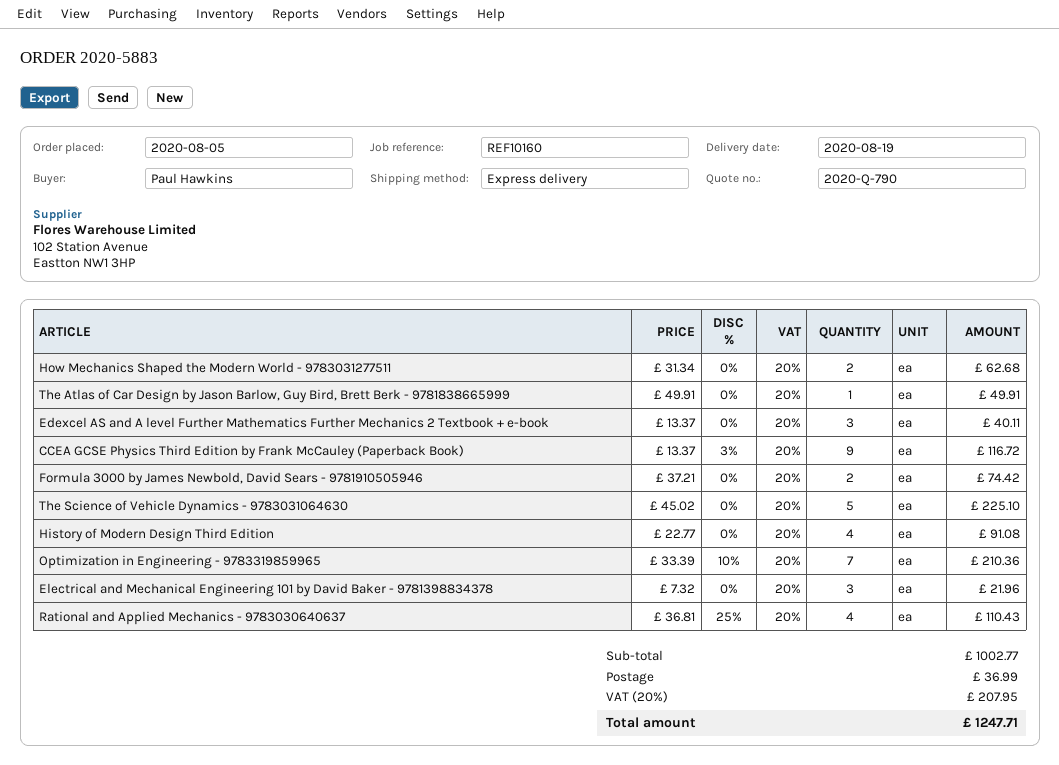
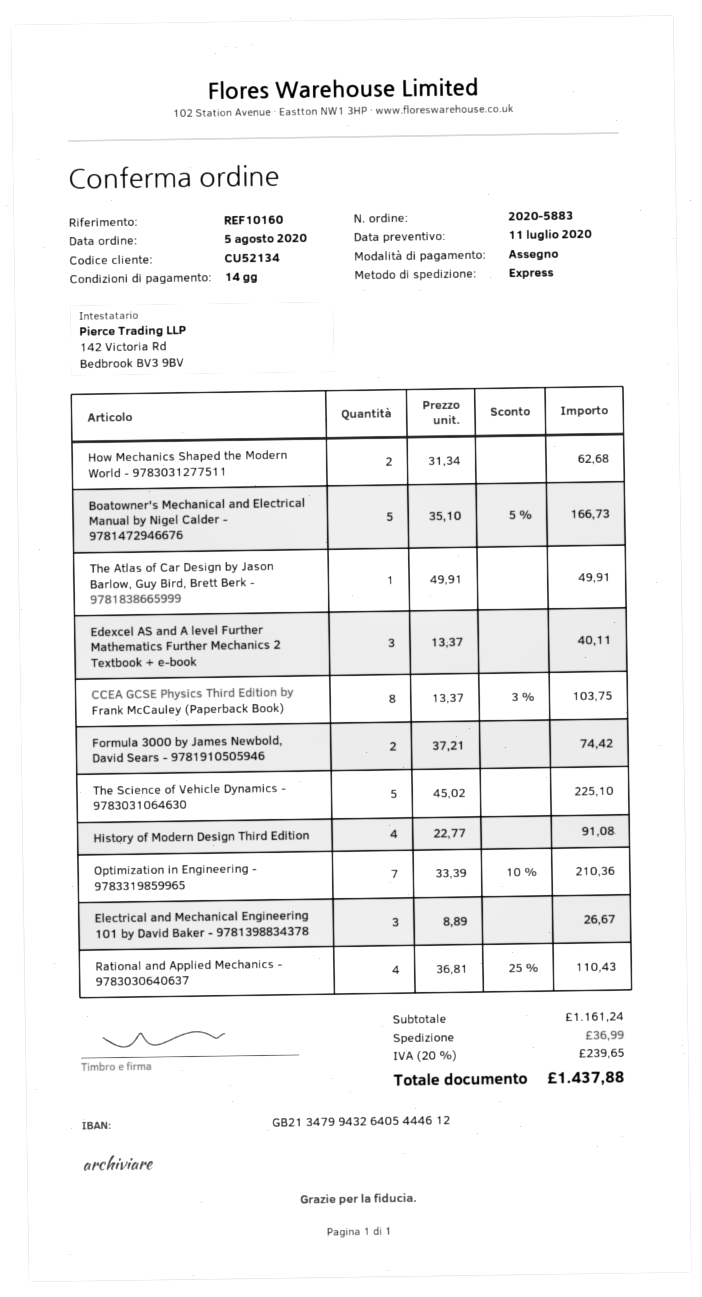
CCEA GCSE Physics Third Edition by Frank McCauley (Paperback Book): 9 x 13.37 - 3% = 116.72 -> 8 x 13.37 - 3% = 103.75
Electrical and Mechanical Engineering 101 by David Baker - 9781398834378: 3 x 7.32 = 21.96 -> 3 x 8.89 = 26.67
Boatowner's Mechanical and Electrical Manual by Nigel Calder - 9781472946676: none -> 5 x 35.10 - 5% = 166.73
subtotal: 1002.77 -> 1161.24
tax: 20% = 207.95 -> 20% = 239.65
total: 1247.71 -> 1437.88

